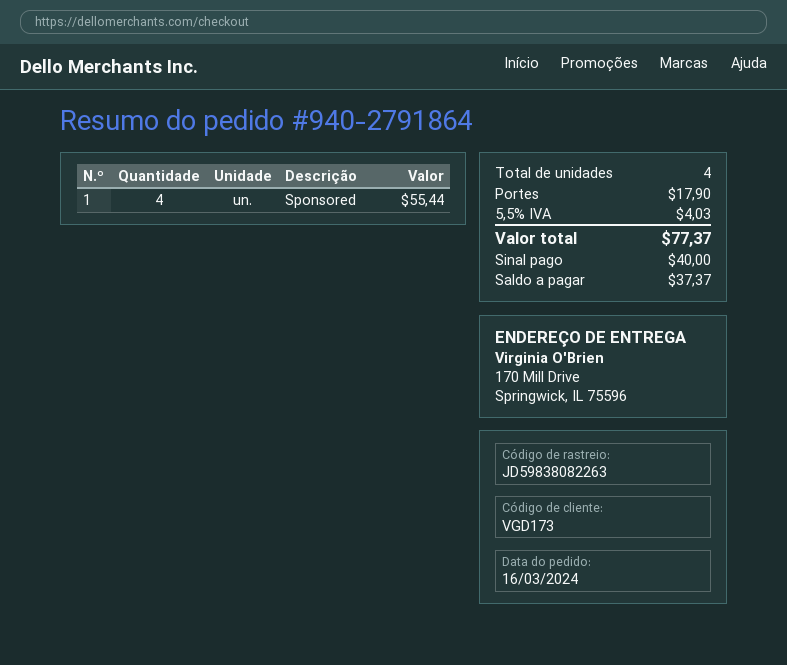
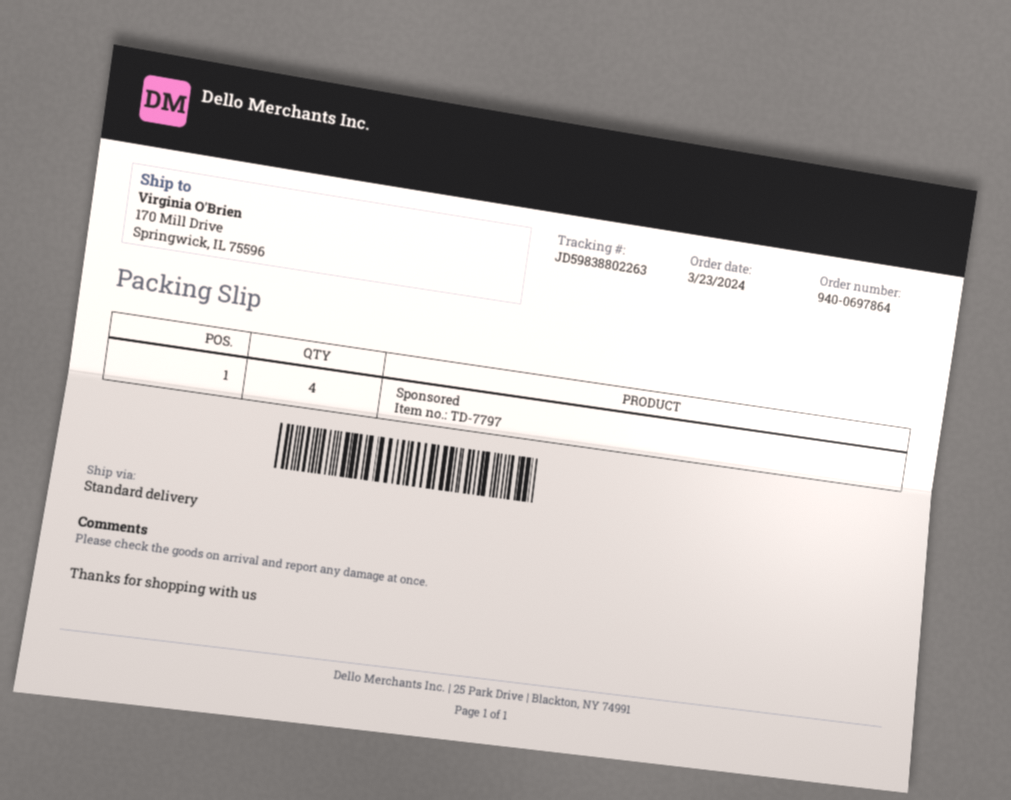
order number: 940-2791864 -> 940-0697864
order date: 2024-03-16 -> 2024-03-23
tracking number: JD59838082263 -> JD59838802263

